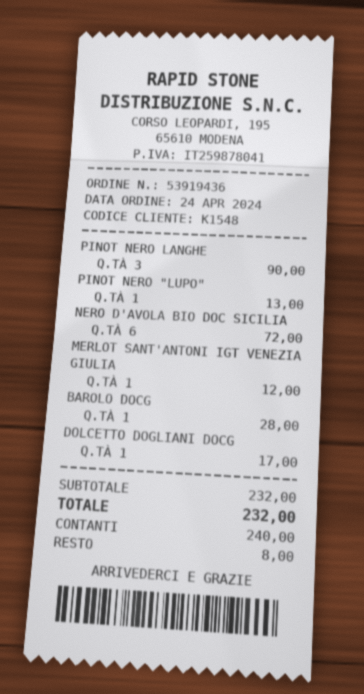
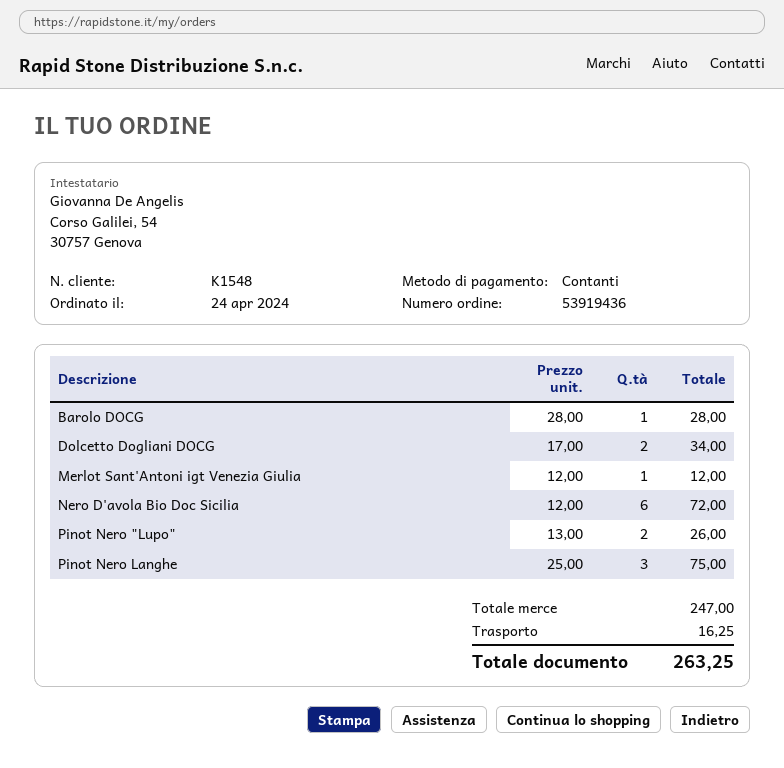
PINOT NERO LANGHE: 3 for 90.00 -> 3 for 75.00
PINOT NERO "LUPO": 1 for 13.00 -> 2 for 26.00
DOLCETTO DOGLIANI DOCG: 1 for 17.00 -> 2 for 34.00
subtotal: 232.00 -> 247.00
shipping: none -> 16.25
total: 232.00 -> 263.25

